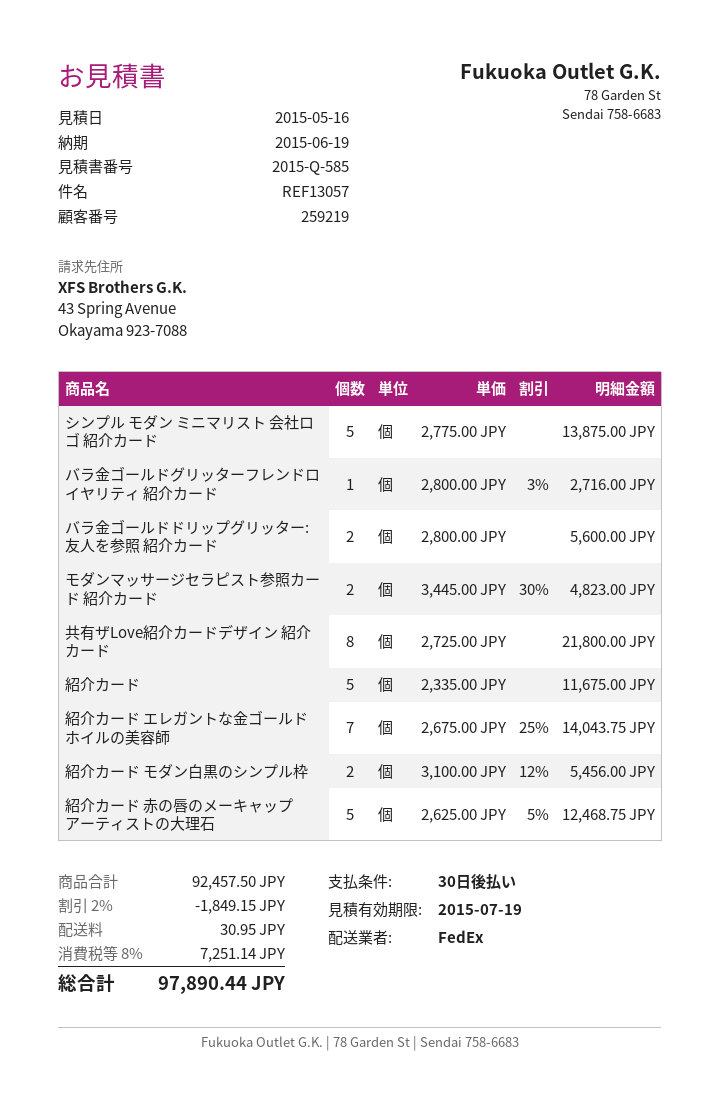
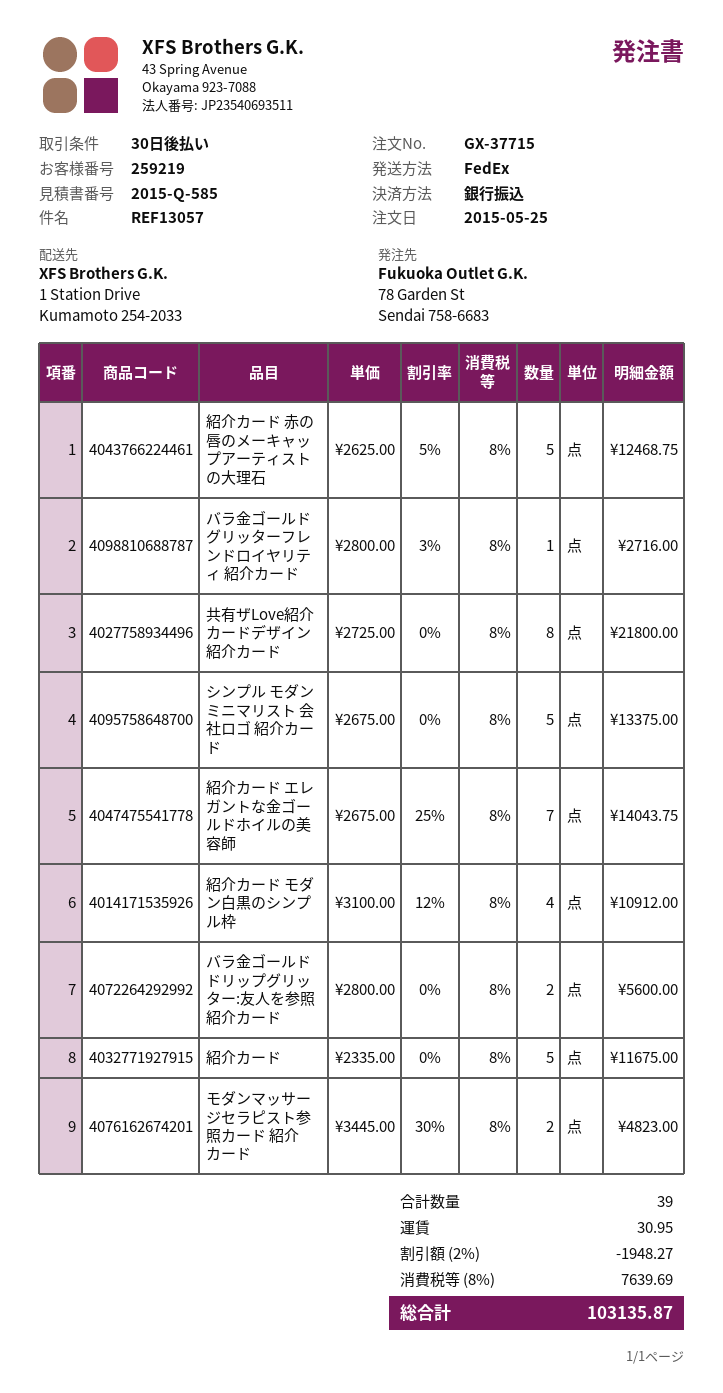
シンプル モダン ミニマリスト 会社ロゴ 紹介カード: 5 x 2775.00 = 13875.00 -> 5 x 2675.00 = 13375.00
紹介カード モダン白黒のシンプル枠: 2 x 3100.00 - 12% = 5456.00 -> 4 x 3100.00 - 12% = 10912.00
discount: 2% = 1849.15 -> 2% = 1948.27
tax: 8% = 7251.14 -> 8% = 7639.69
total: 97890.44 -> 103135.87

